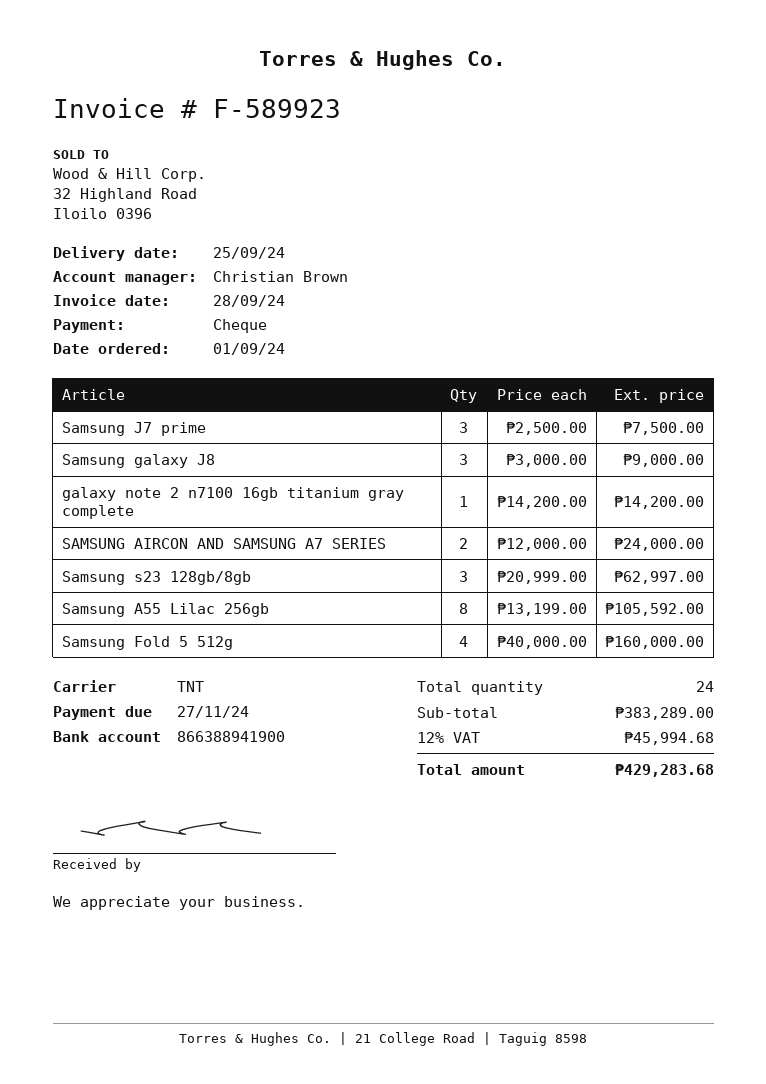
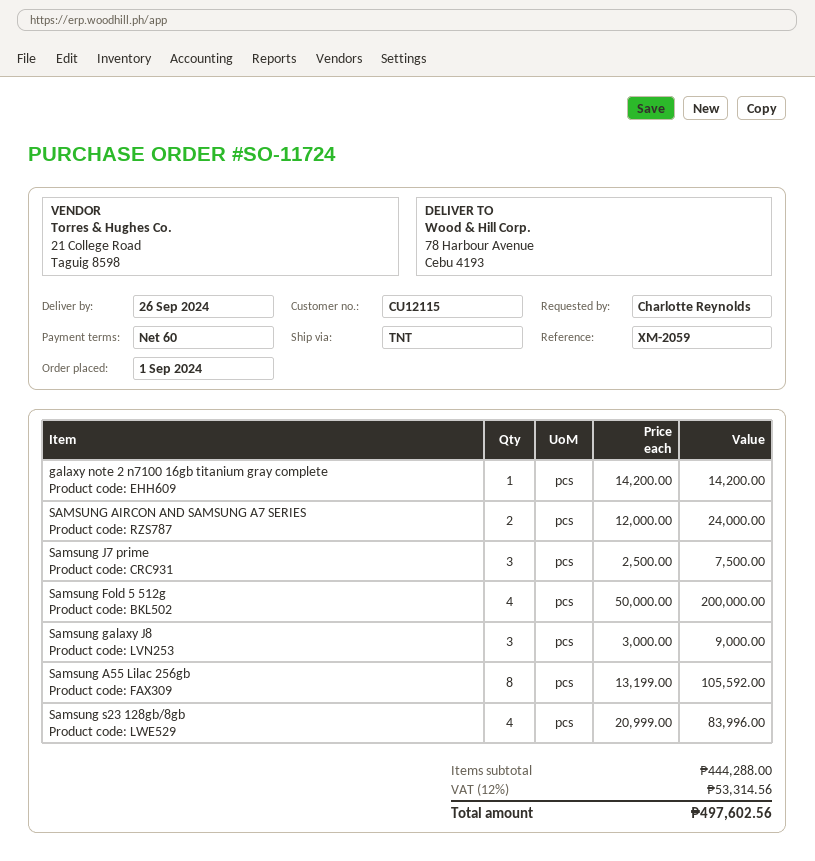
delivery date: 2024-09-25 -> 2024-09-26
Samsung s23 128gb/8gb: 3 x 20999.00 = 62997.00 -> 4 x 20999.00 = 83996.00
Samsung Fold 5 512g: 4 x 40000.00 = 160000.00 -> 4 x 50000.00 = 200000.00
subtotal: 383289.00 -> 444288.00
tax: 12% = 45994.68 -> 12% = 53314.56
total: 429283.68 -> 497602.56

